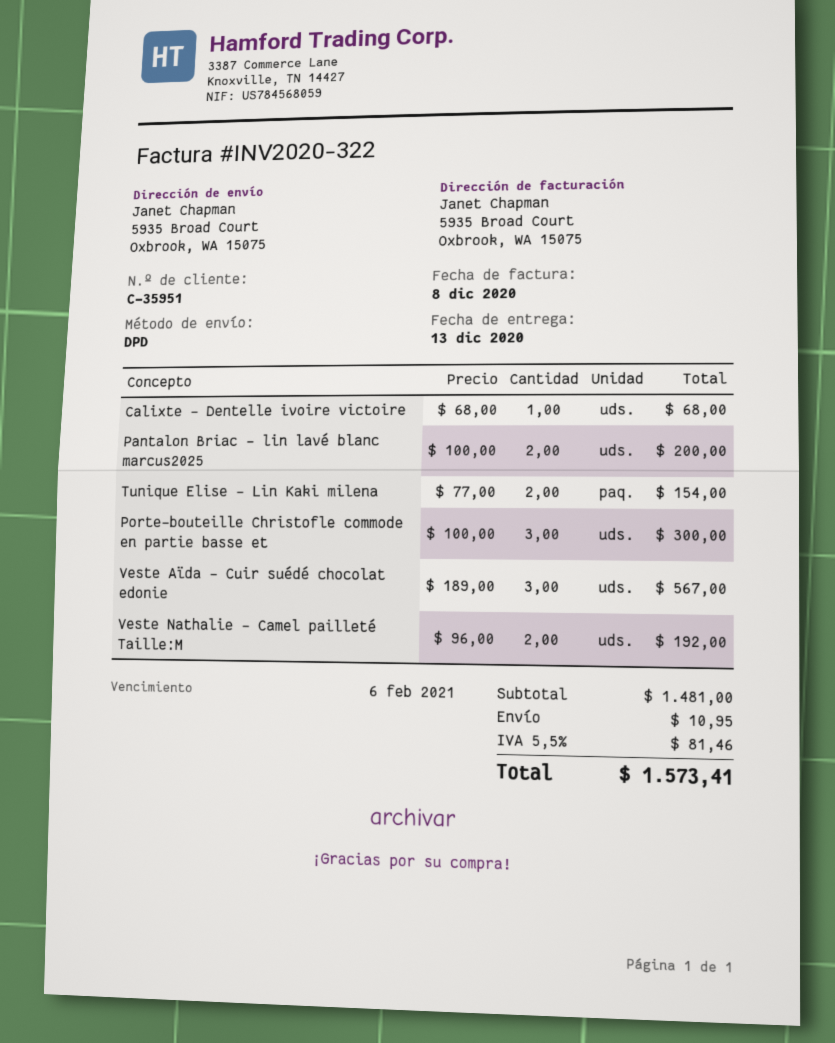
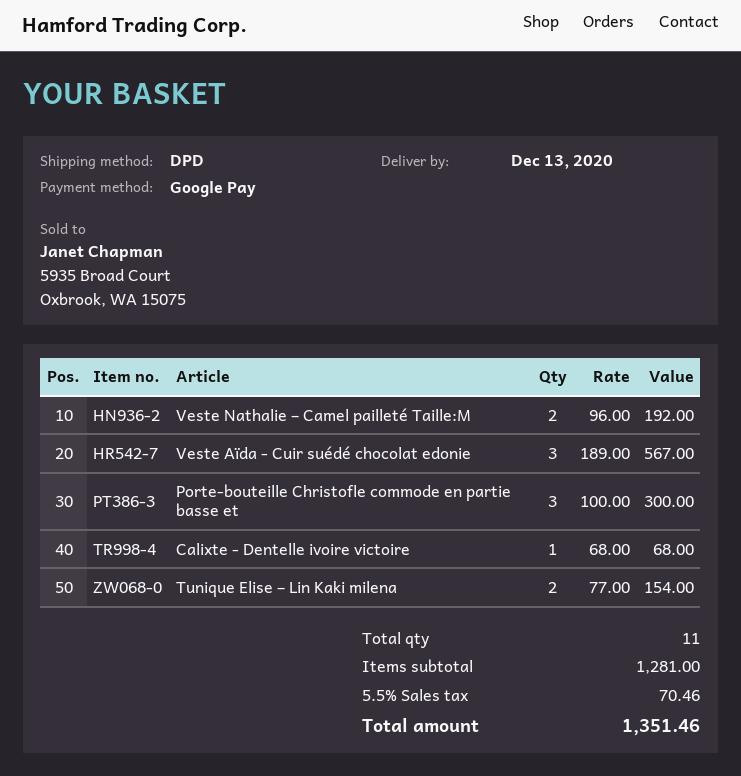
Pantalon Briac - lin lavé blanc marcus2025: 2 x 100.00 = 200.00 -> none
subtotal: 1481.00 -> 1281.00
shipping: 10.95 -> none
tax: 5.5% = 81.46 -> 5.5% = 70.46
total: 1573.41 -> 1351.46

